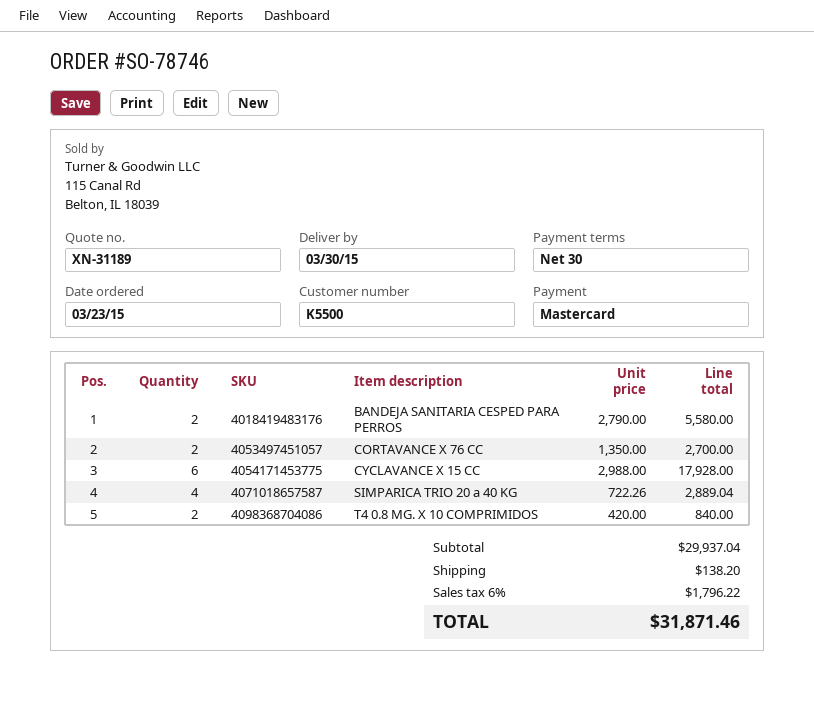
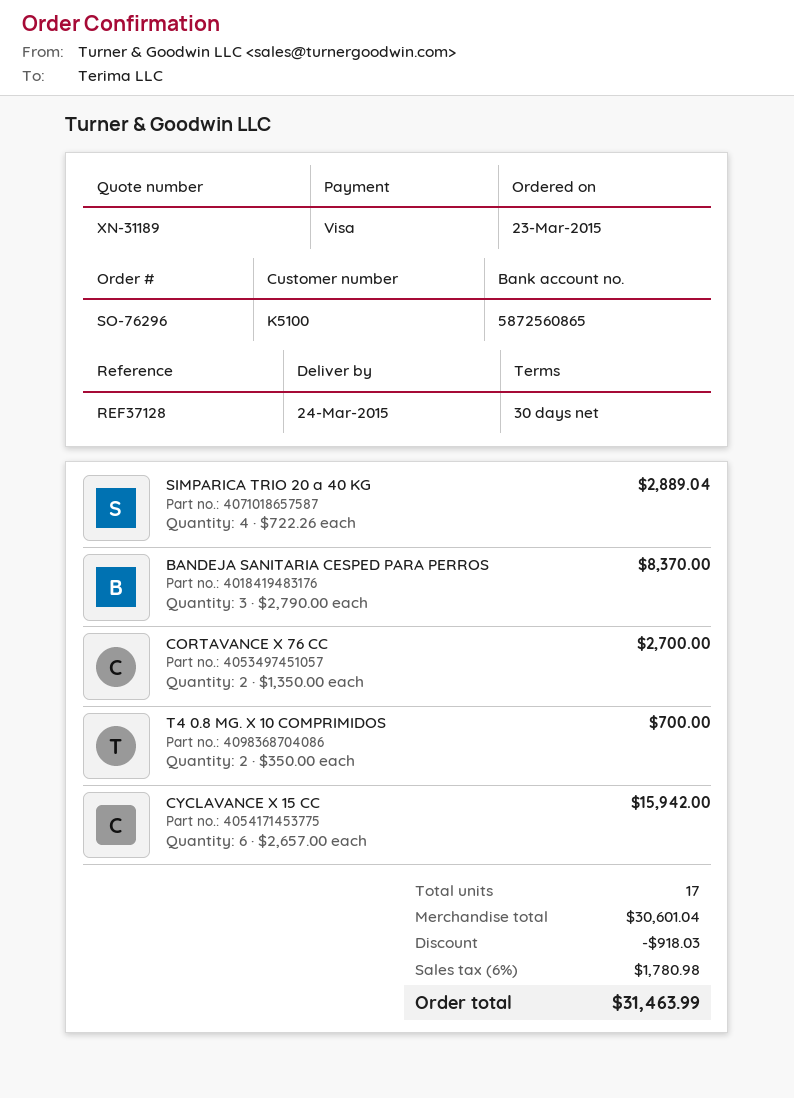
order number: SO-78746 -> SO-76296
delivery date: 2015-03-30 -> 2015-03-24
customer number: K5500 -> K5100
payment method: Mastercard -> Visa
BANDEJA SANITARIA CESPED PARA PERROS: 2 x 2790.00 = 5580.00 -> 3 x 2790.00 = 8370.00
CYCLAVANCE X 15 CC: 6 x 2988.00 = 17928.00 -> 6 x 2657.00 = 15942.00
T4 0.8 MG. X 10 COMPRIMIDOS: 2 x 420.00 = 840.00 -> 2 x 350.00 = 700.00
subtotal: 29937.04 -> 30601.04
discount: none -> 918.03
shipping: 138.20 -> none
tax: 6% = 1796.22 -> 6% = 1780.98
total: 31871.46 -> 31463.99

